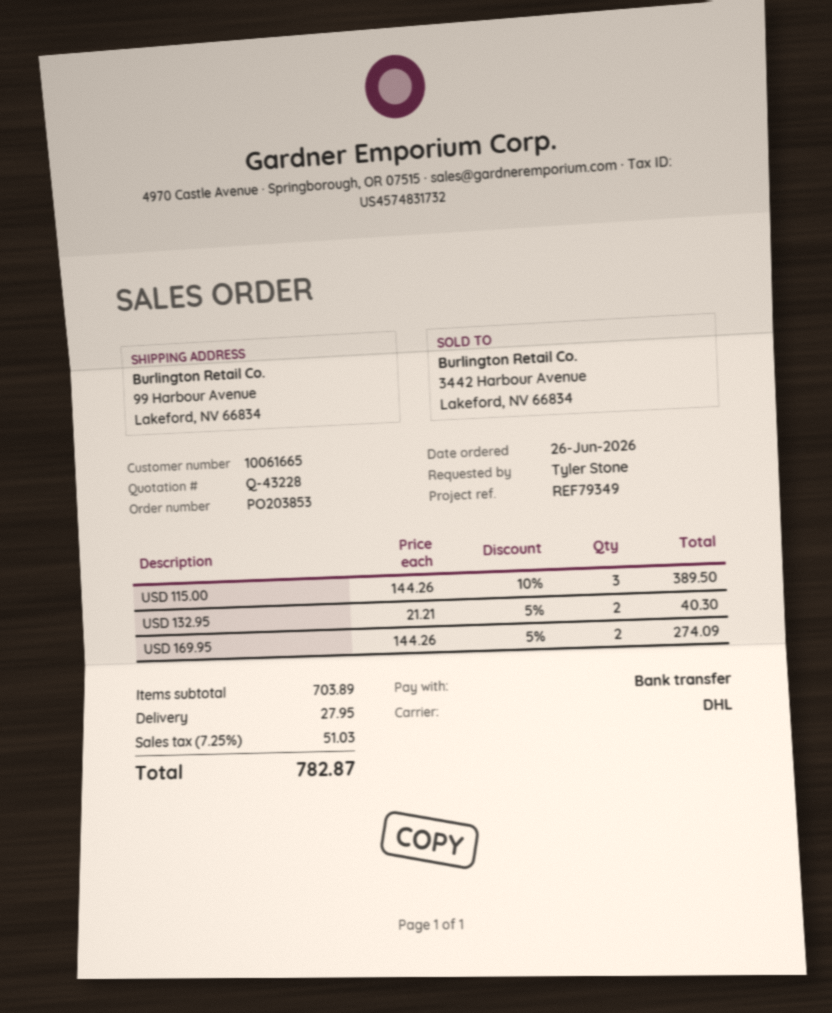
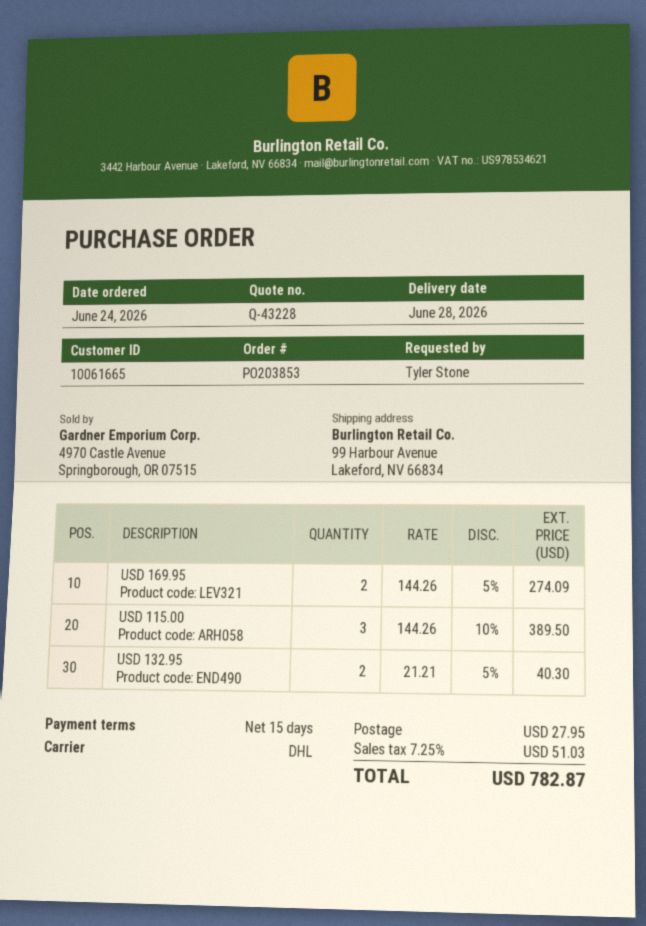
order date: 2026-06-26 -> 2026-06-24

